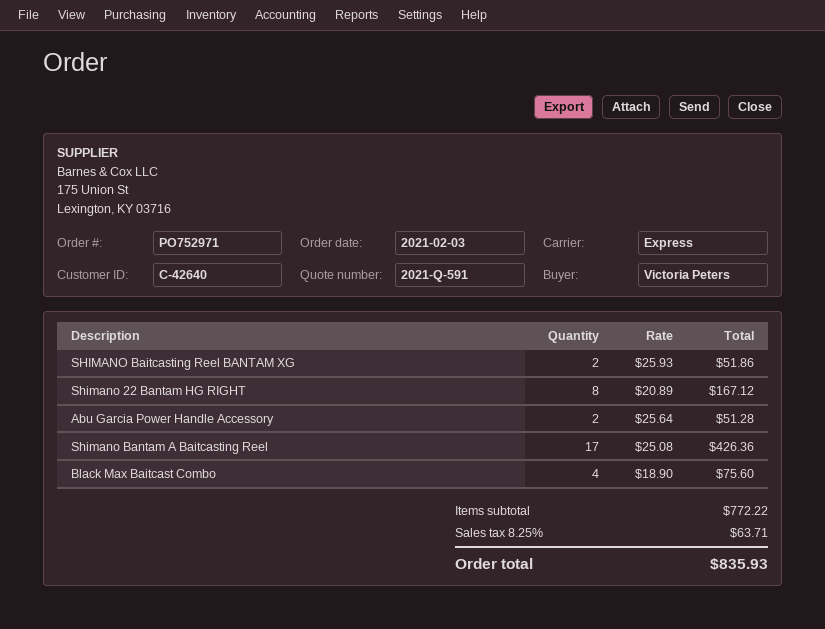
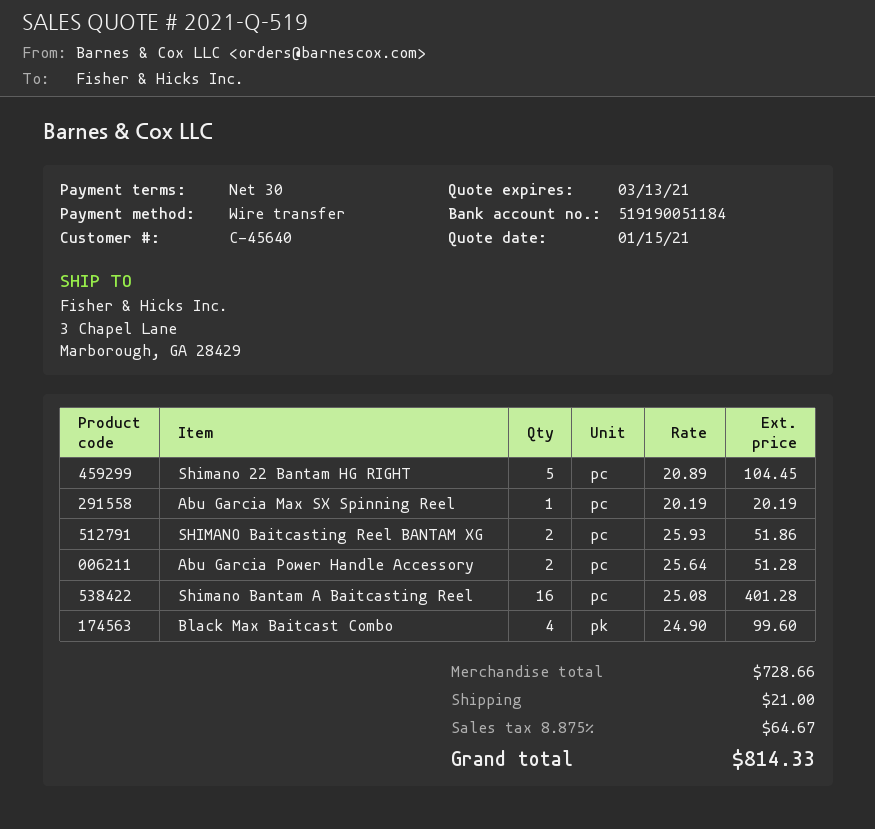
quote number: 2021-Q-591 -> 2021-Q-519
customer number: C-42640 -> C-45640
Shimano 22 Bantam HG RIGHT: 8 x 20.89 = 167.12 -> 5 x 20.89 = 104.45
Shimano Bantam A Baitcasting Reel: 17 x 25.08 = 426.36 -> 16 x 25.08 = 401.28
Black Max Baitcast Combo: 4 x 18.90 = 75.60 -> 4 x 24.90 = 99.60
Abu Garcia Max SX Spinning Reel: none -> 1 x 20.19 = 20.19
subtotal: 772.22 -> 728.66
shipping: none -> 21.00
tax: 8.25% = 63.71 -> 8.875% = 64.67
total: 835.93 -> 814.33

